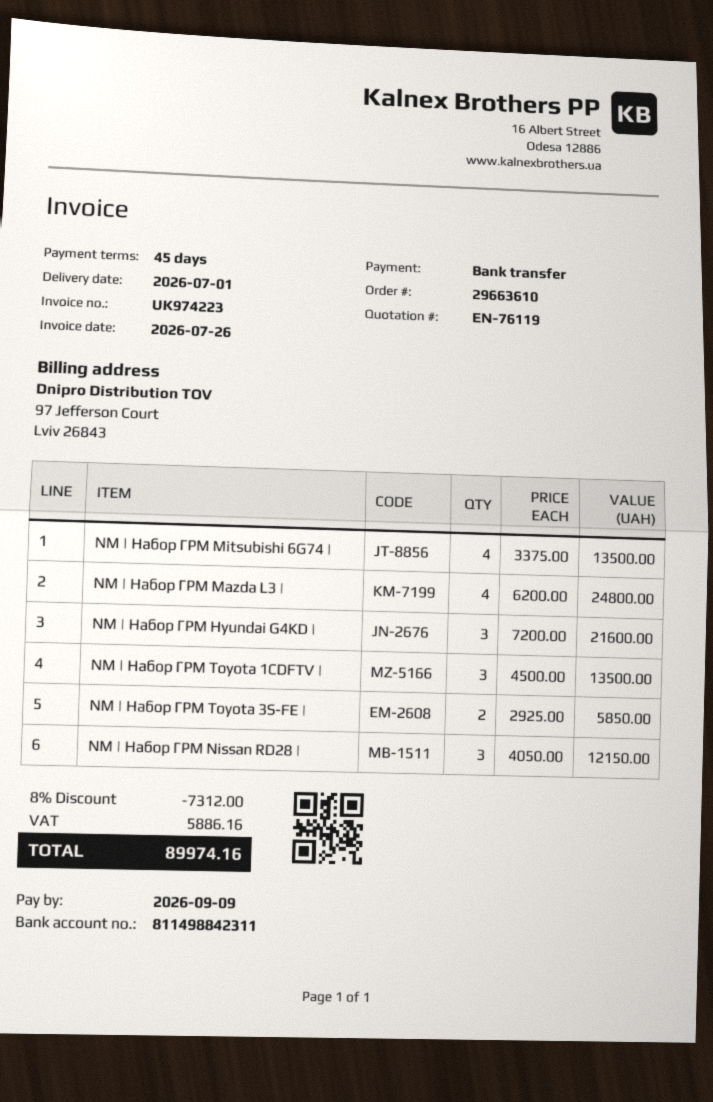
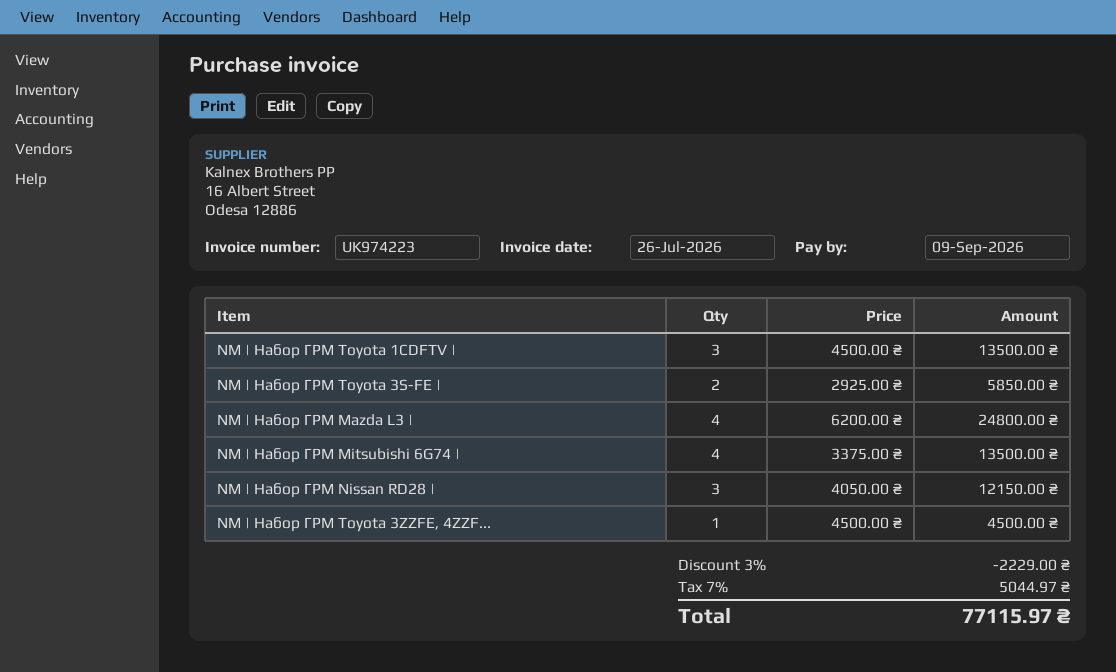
NM | Набор ГРМ Hyundai G4KD |: 3 x 7200.00 = 21600.00 -> none
NM | Набор ГРМ Toyota 3ZZFE, 4ZZF...: none -> 1 x 4500.00 = 4500.00
discount: 8% = 7312.00 -> 3% = 2229.00
tax: 5886.16 -> 5044.97
total: 89974.16 -> 77115.97

